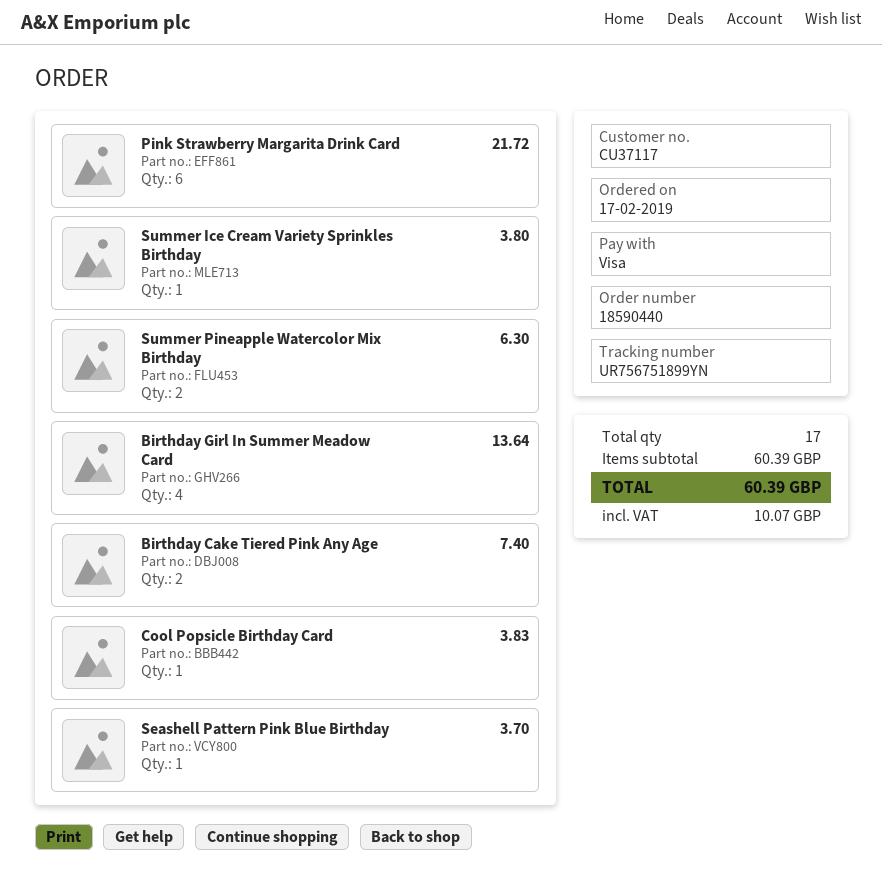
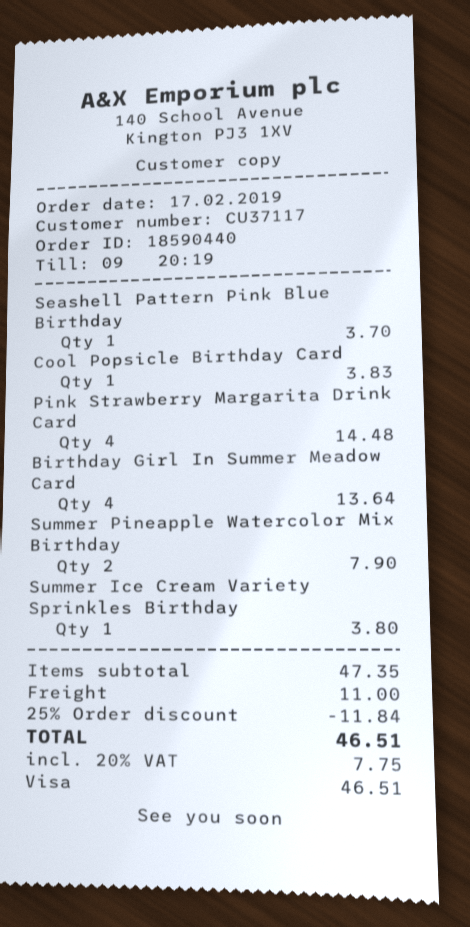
Pink Strawberry Margarita Drink Card: 6 for 21.72 -> 4 for 14.48
Summer Pineapple Watercolor Mix Birthday: 2 for 6.30 -> 2 for 7.90
Birthday Cake Tiered Pink Any Age: 2 for 7.40 -> none
subtotal: 60.39 -> 47.35
discount: none -> 25% = 11.84
shipping: none -> 11.00
tax: 10.07 -> 7.75
total: 60.39 -> 46.51

